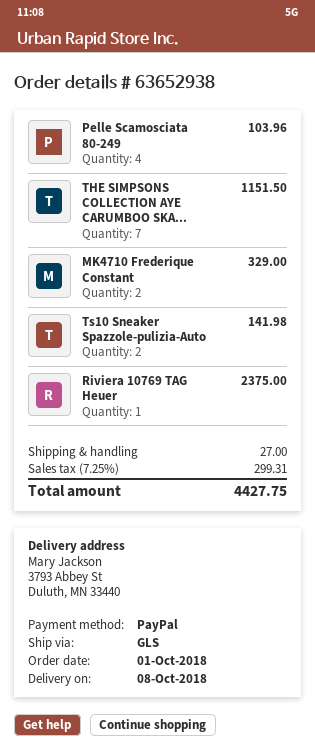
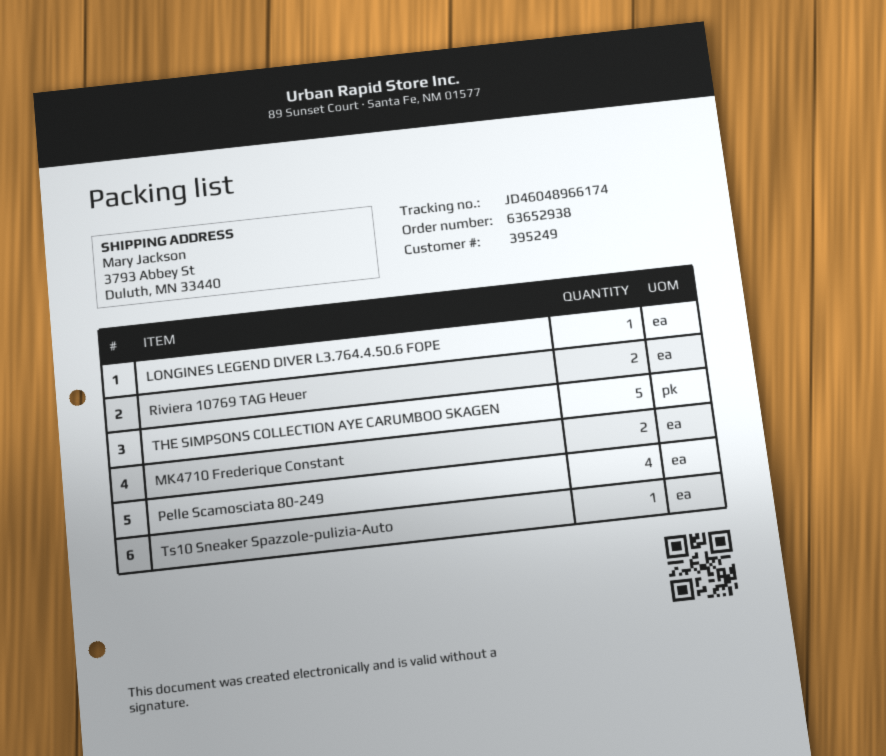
THE SIMPSONS COLLECTION AYE CARUMBOO SKA...: 7 -> 5
Ts10 Sneaker Spazzole-pulizia-Auto: 2 -> 1
Riviera 10769 TAG Heuer: 1 -> 2
LONGINES LEGEND DIVER L3.764.4.50.6 FOPE: none -> 1

